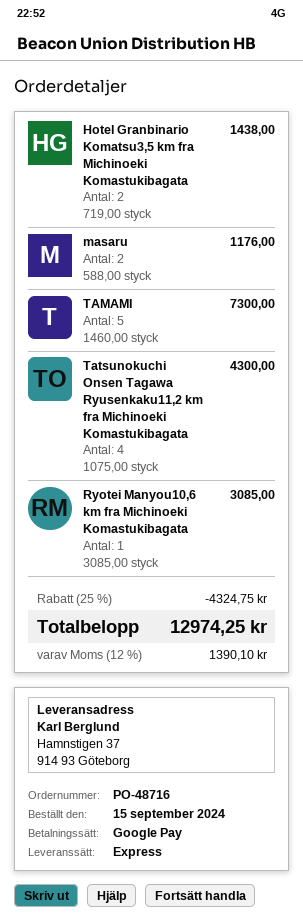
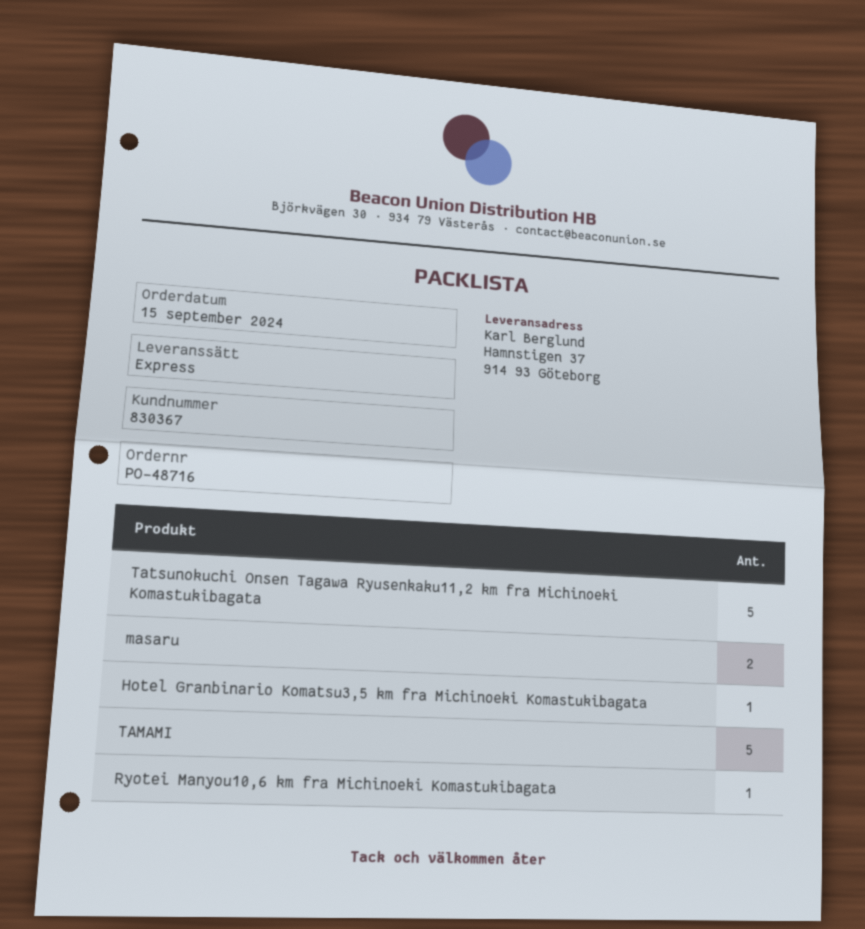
Hotel Granbinario Komatsu3,5 km fra Michinoeki Komastukibagata: 2 -> 1
Tatsunokuchi Onsen Tagawa Ryusenkaku11,2 km fra Michinoeki Komastukibagata: 4 -> 5

